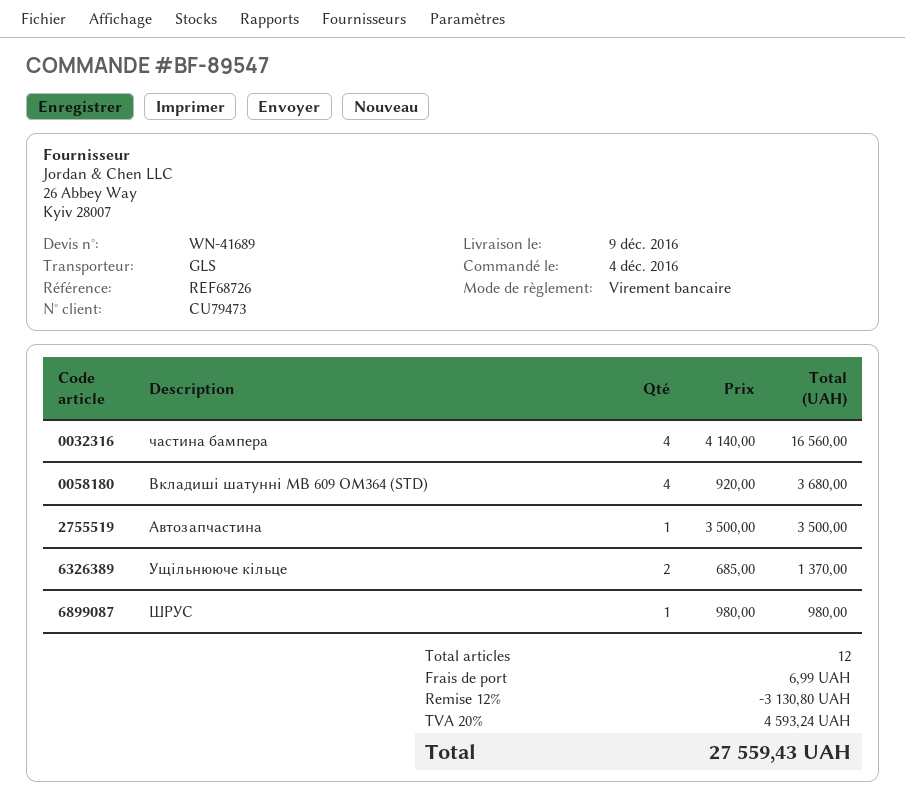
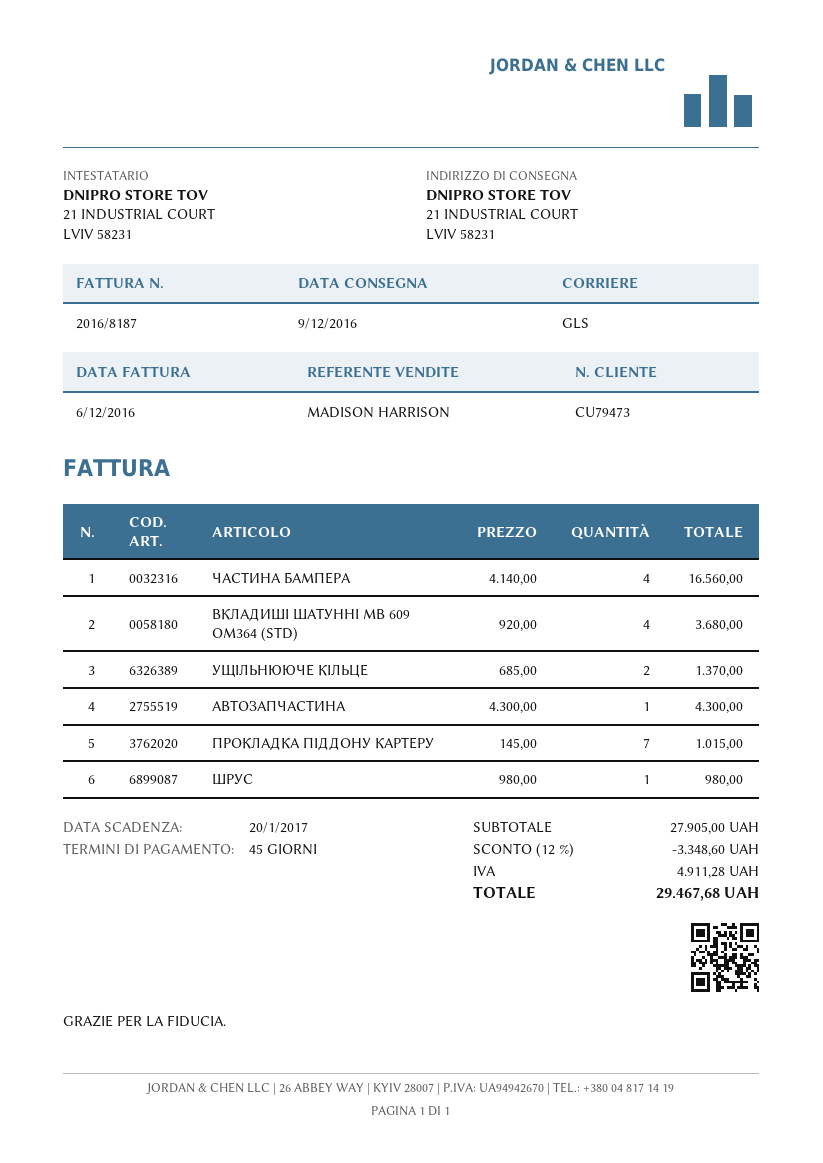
Автозапчастина: 1 x 3500.00 = 3500.00 -> 1 x 4300.00 = 4300.00
ПРОКЛАДКА ПІДДОНУ КАРТЕРУ: none -> 7 x 145.00 = 1015.00
discount: 12% = 3130.80 -> 12% = 3348.60
shipping: 6.99 -> none
tax: 4593.24 -> 4911.28
total: 27559.43 -> 29467.68

